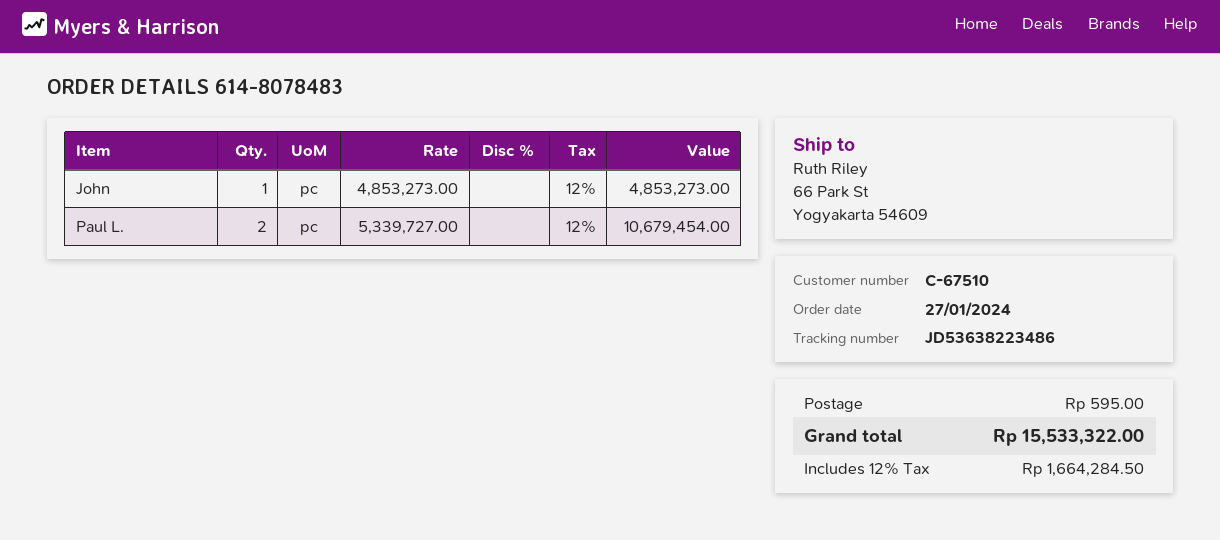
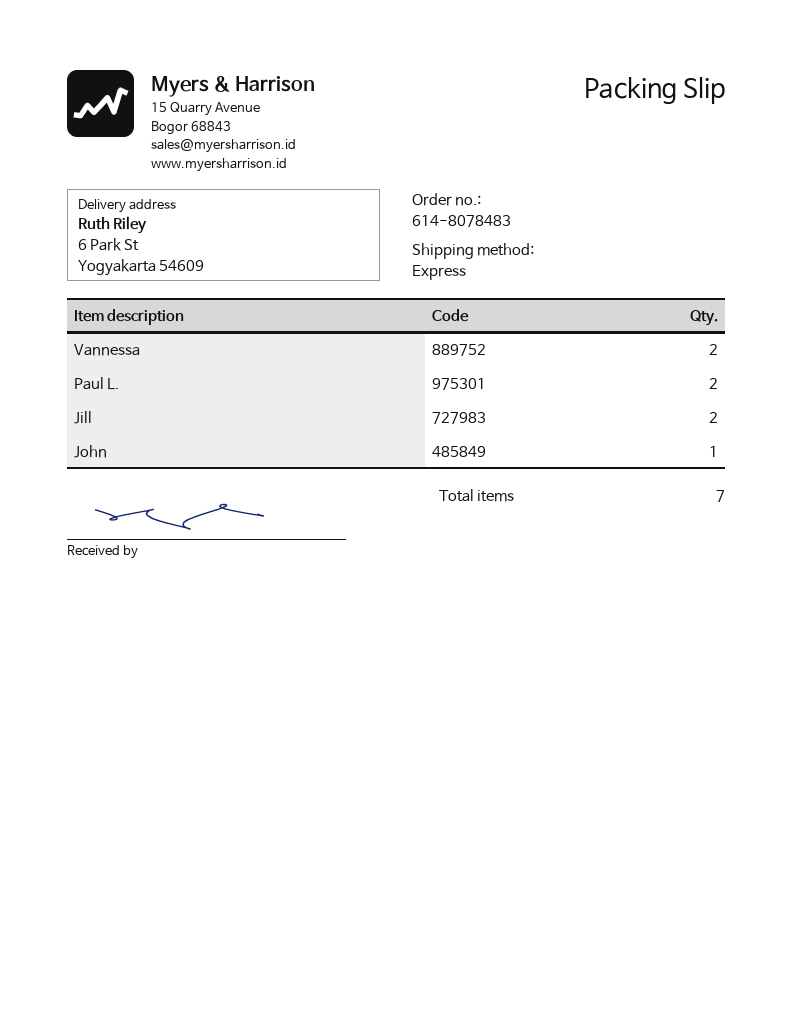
ship to: 66 Park St, Yogyakarta 54609 -> 6 Park St, Yogyakarta 54609
Vannessa: none -> 2
Jill: none -> 2

